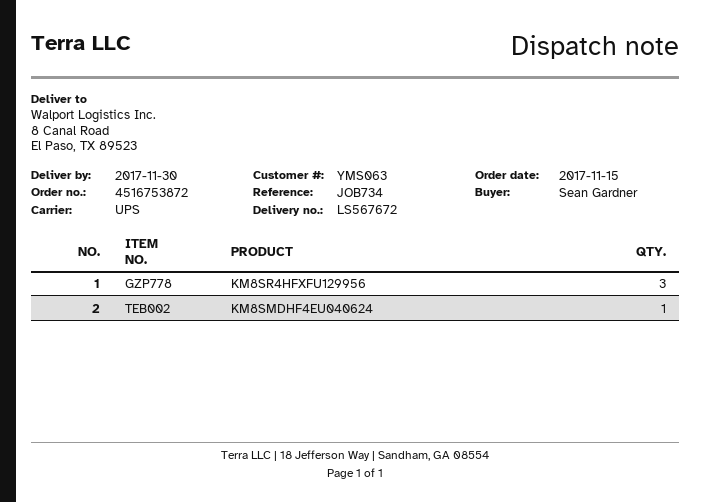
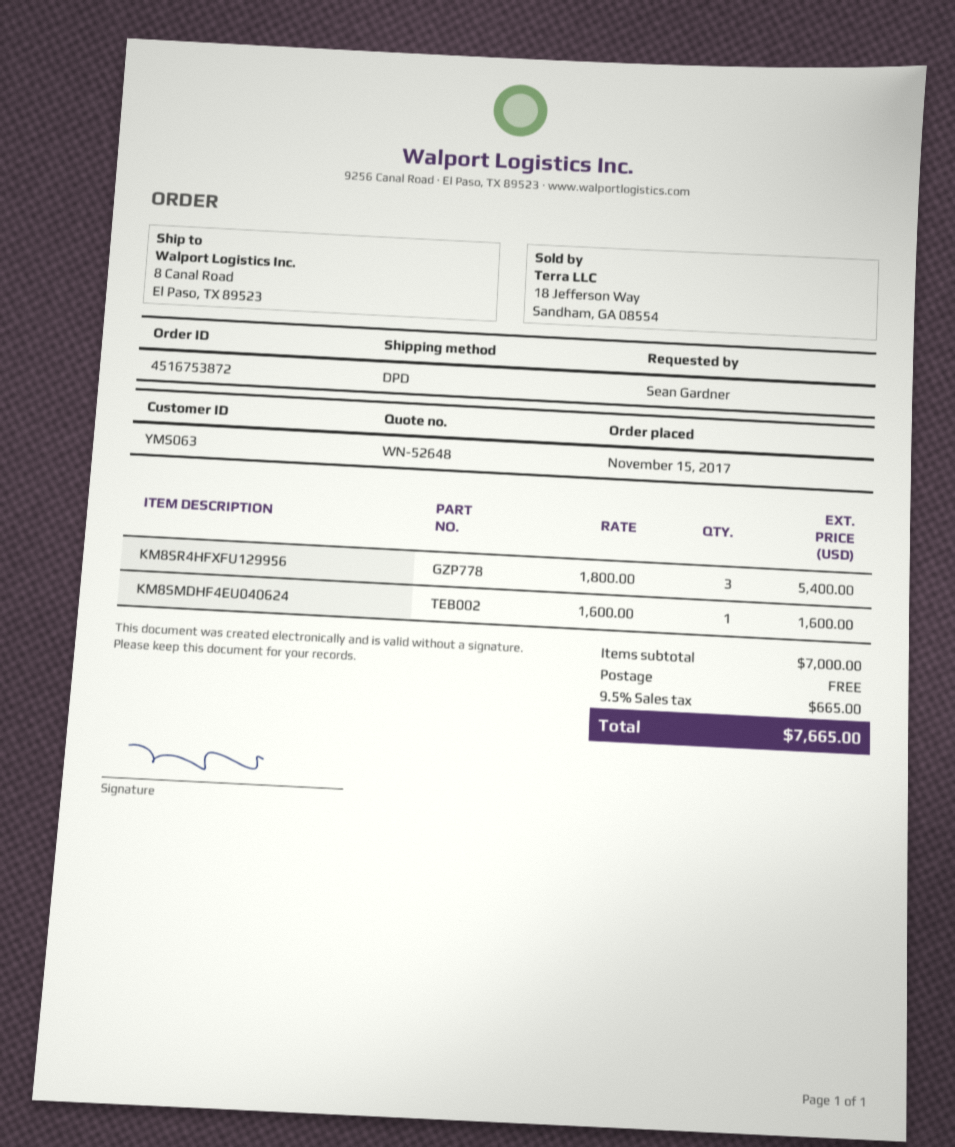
shipping method: UPS -> DPD

